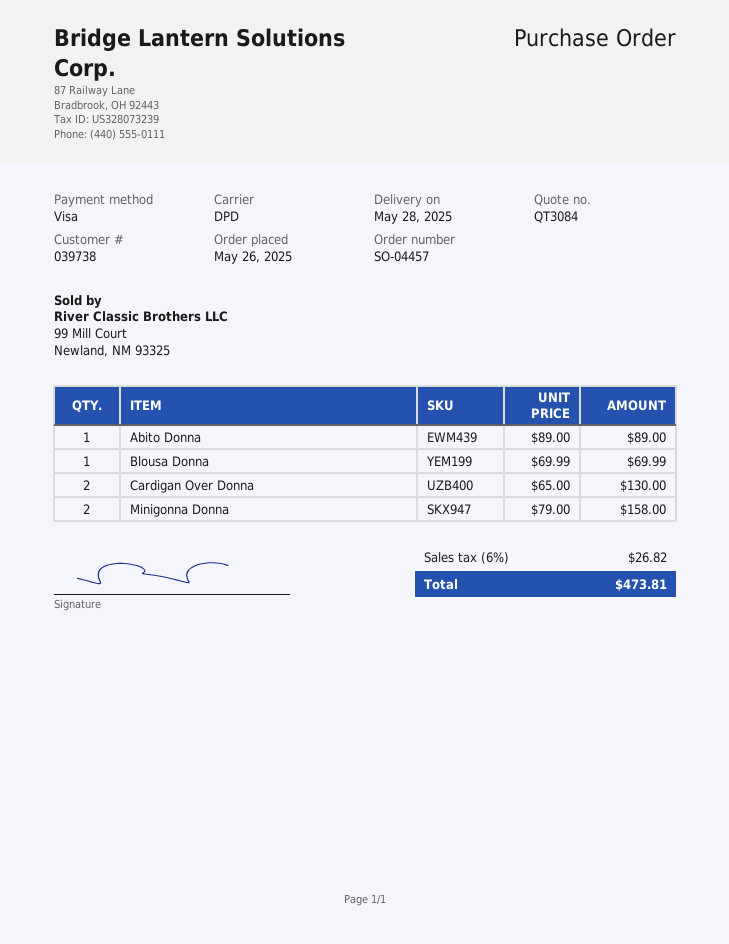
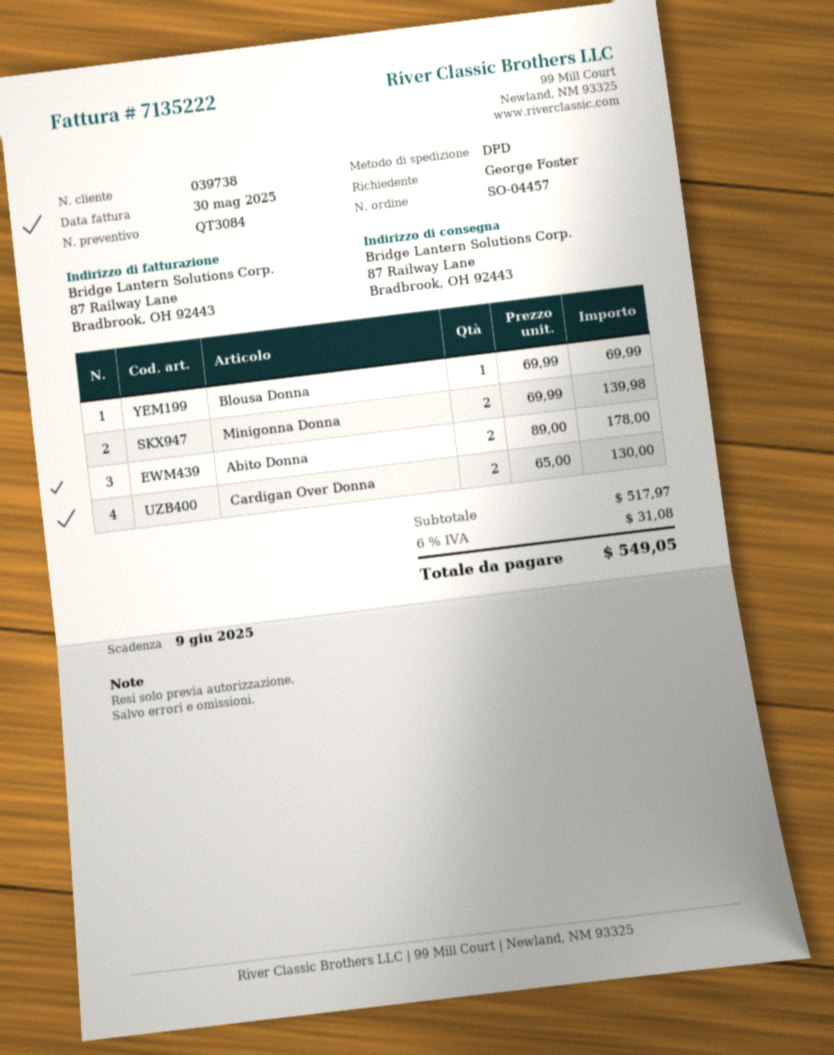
Abito Donna: 1 x 89.00 = 89.00 -> 2 x 89.00 = 178.00
Minigonna Donna: 2 x 79.00 = 158.00 -> 2 x 69.99 = 139.98
tax: 6% = 26.82 -> 6% = 31.08
total: 473.81 -> 549.05

